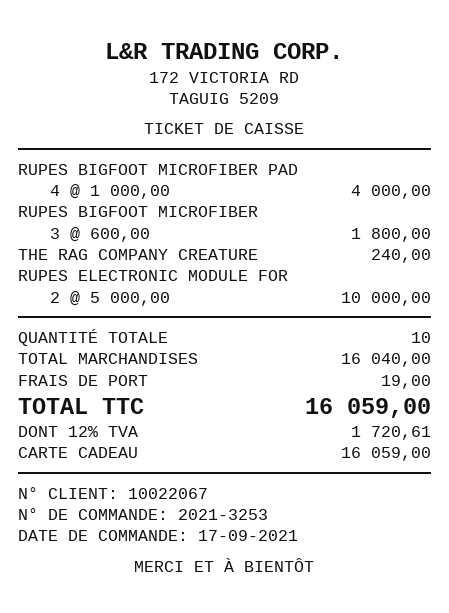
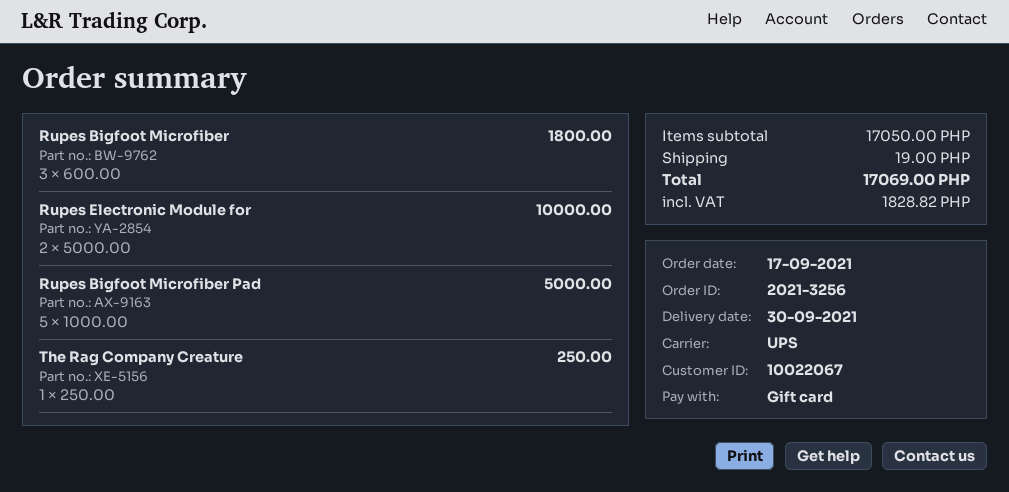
order number: 2021-3253 -> 2021-3256
RUPES BIGFOOT MICROFIBER PAD: 4 x 1000.00 = 4000.00 -> 5 x 1000.00 = 5000.00
THE RAG COMPANY CREATURE: 1 x 240.00 = 240.00 -> 1 x 250.00 = 250.00
subtotal: 16040.00 -> 17050.00
tax: 1720.61 -> 1828.82
total: 16059.00 -> 17069.00

